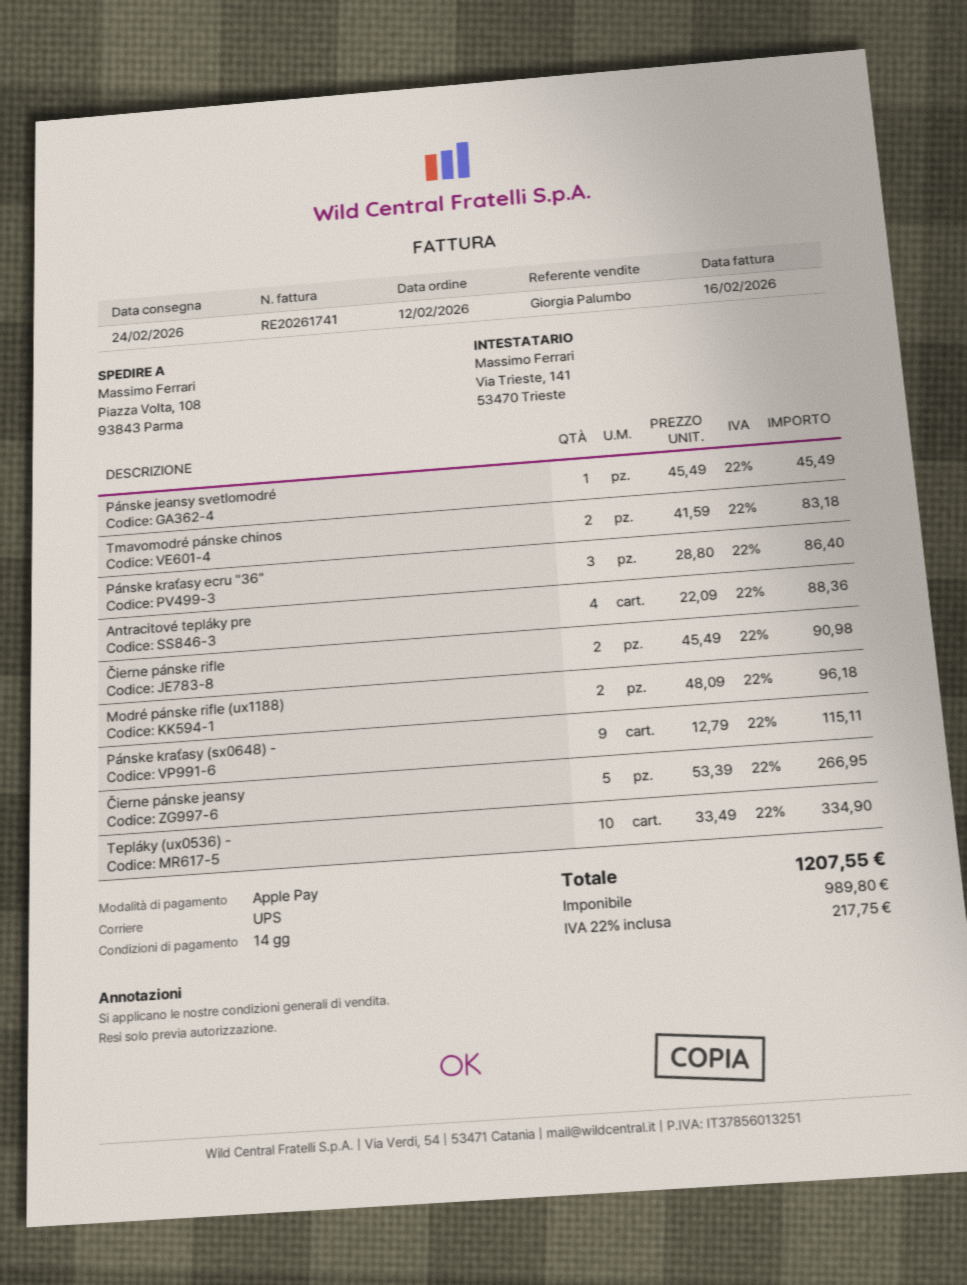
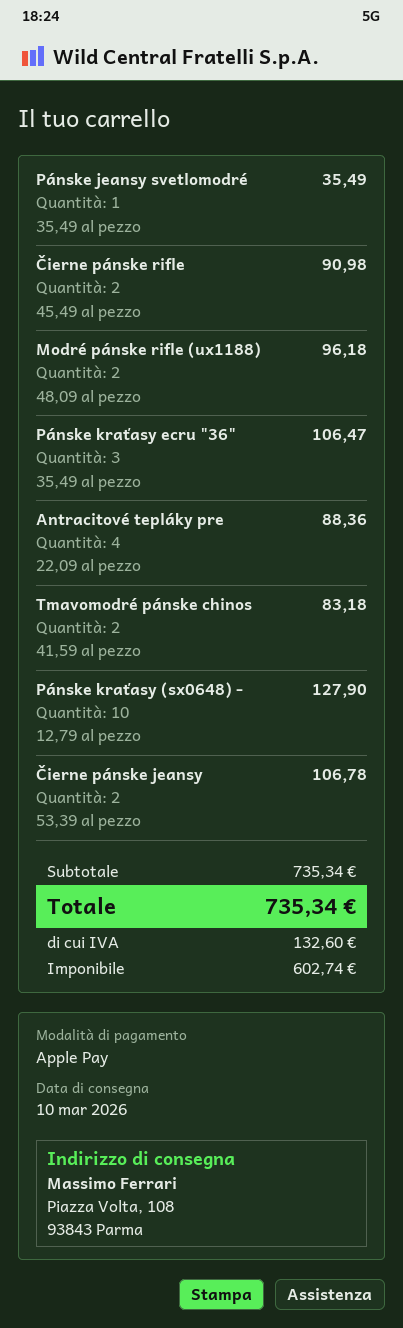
delivery date: 2026-02-24 -> 2026-03-10
Pánske jeansy svetlomodré: 1 x 45.49 = 45.49 -> 1 x 35.49 = 35.49
Pánske kraťasy ecru "36": 3 x 28.80 = 86.40 -> 3 x 35.49 = 106.47
Pánske kraťasy (sx0648) -: 9 x 12.79 = 115.11 -> 10 x 12.79 = 127.90
Čierne pánske jeansy: 5 x 53.39 = 266.95 -> 2 x 53.39 = 106.78
Tepláky (ux0536) -: 10 x 33.49 = 334.90 -> none
net: 989.80 -> 602.74
tax: 217.75 -> 132.60
total: 1207.55 -> 735.34

